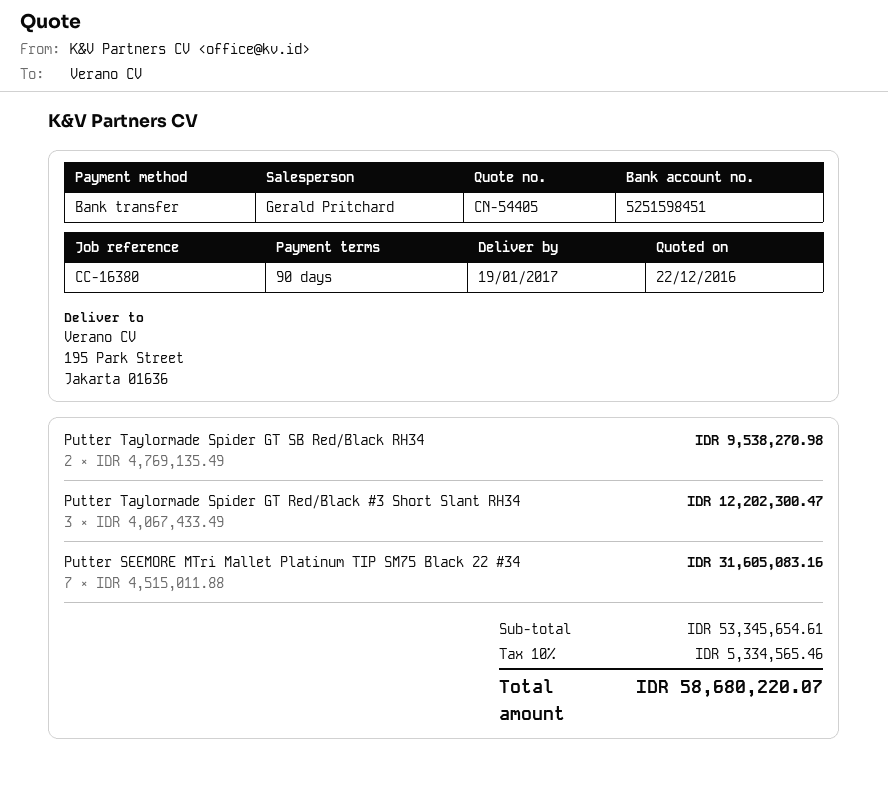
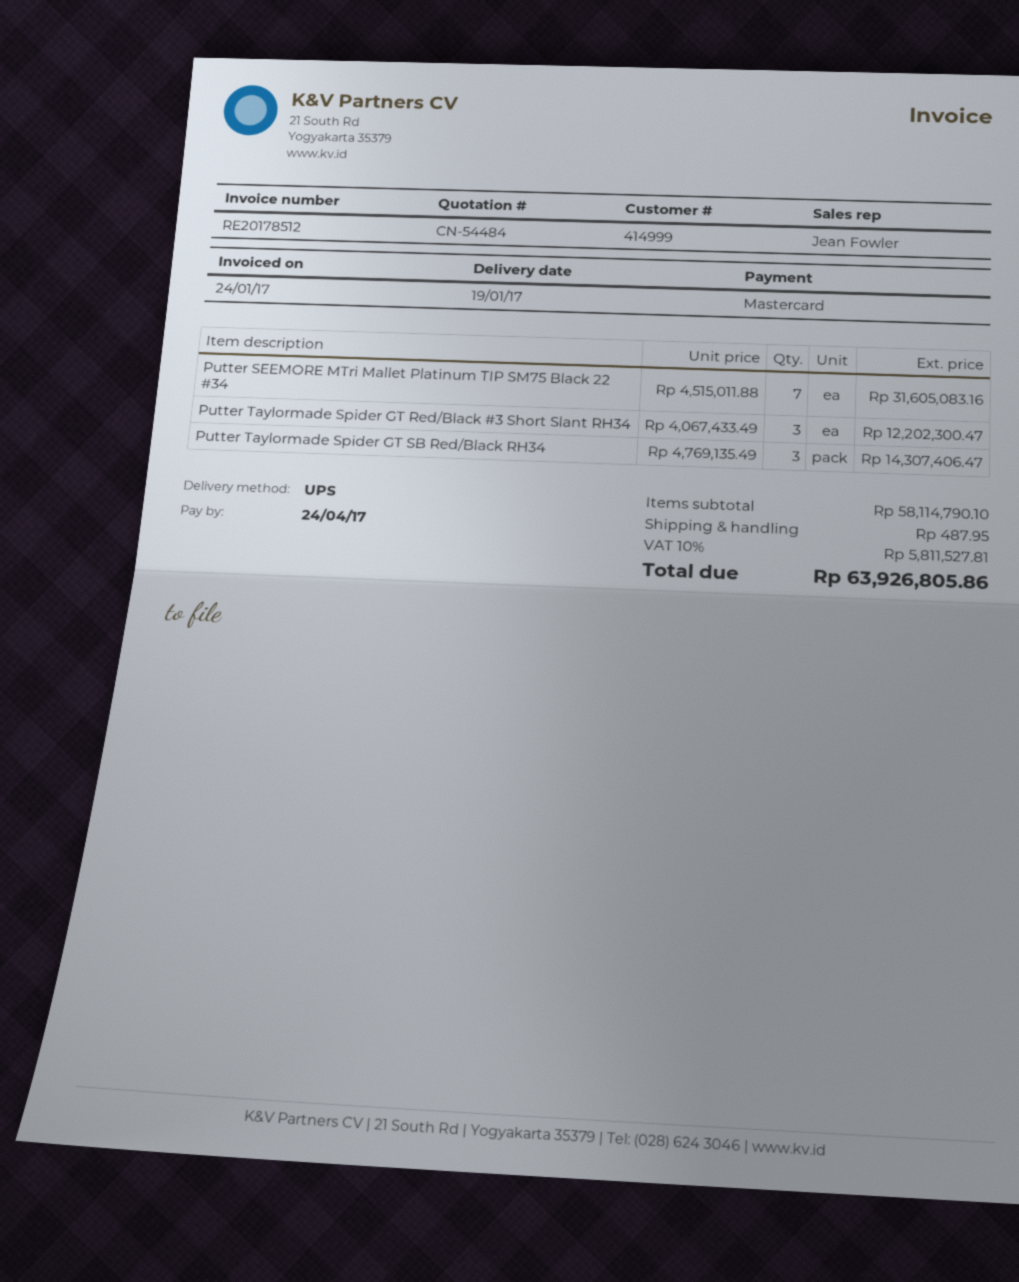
quote number: CN-54405 -> CN-54484
sales rep: Gerald Pritchard -> Jean Fowler
payment method: bank transfer -> Mastercard
Putter Taylormade Spider GT SB Red/Black RH34: 2 x 4769135.49 = 9538270.98 -> 3 x 4769135.49 = 14307406.47
subtotal: 53345654.61 -> 58114790.10
shipping: none -> 487.95
tax: 10% = 5334565.46 -> 10% = 5811527.81
total: 58680220.07 -> 63926805.86

